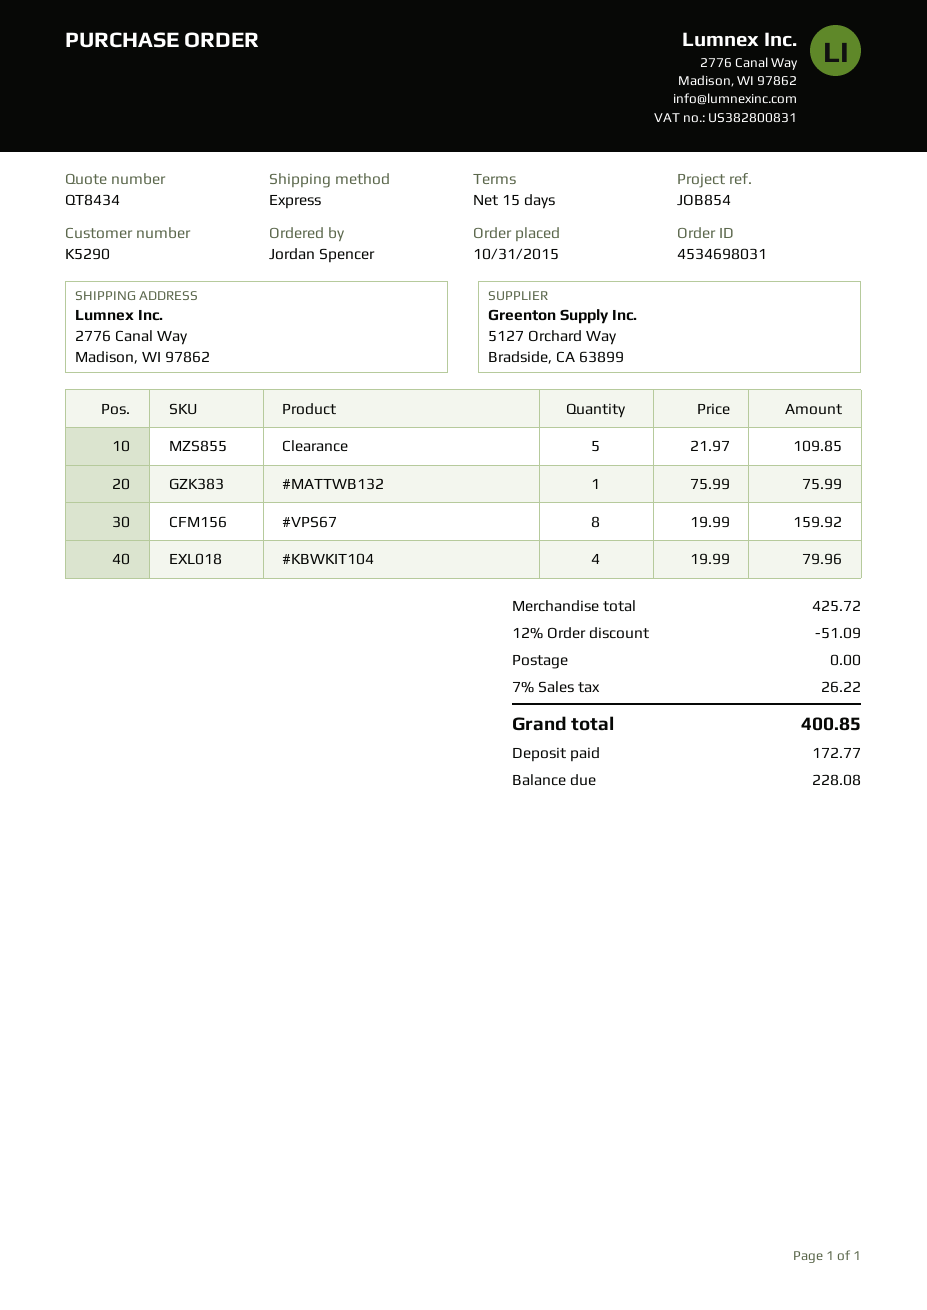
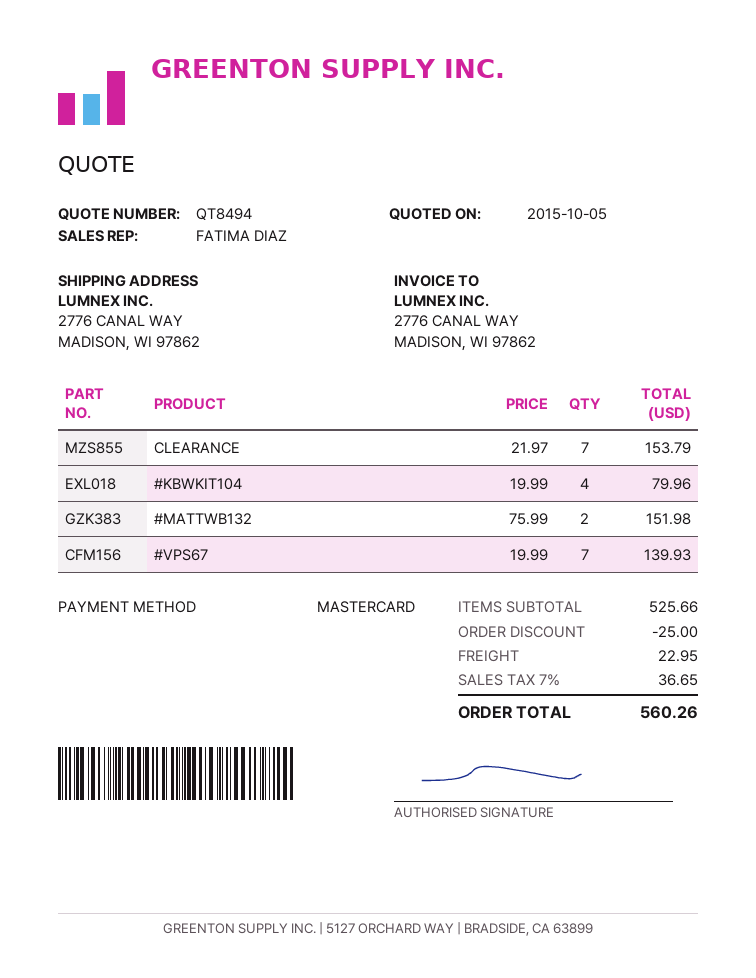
quote number: QT8434 -> QT8494
Clearance: 5 x 21.97 = 109.85 -> 7 x 21.97 = 153.79
#MATTWB132: 1 x 75.99 = 75.99 -> 2 x 75.99 = 151.98
#VPS67: 8 x 19.99 = 159.92 -> 7 x 19.99 = 139.93
subtotal: 425.72 -> 525.66
discount: 51.09 -> 25.00
shipping: 0.00 -> 22.95
tax: 7% = 26.22 -> 7% = 36.65
total: 400.85 -> 560.26

